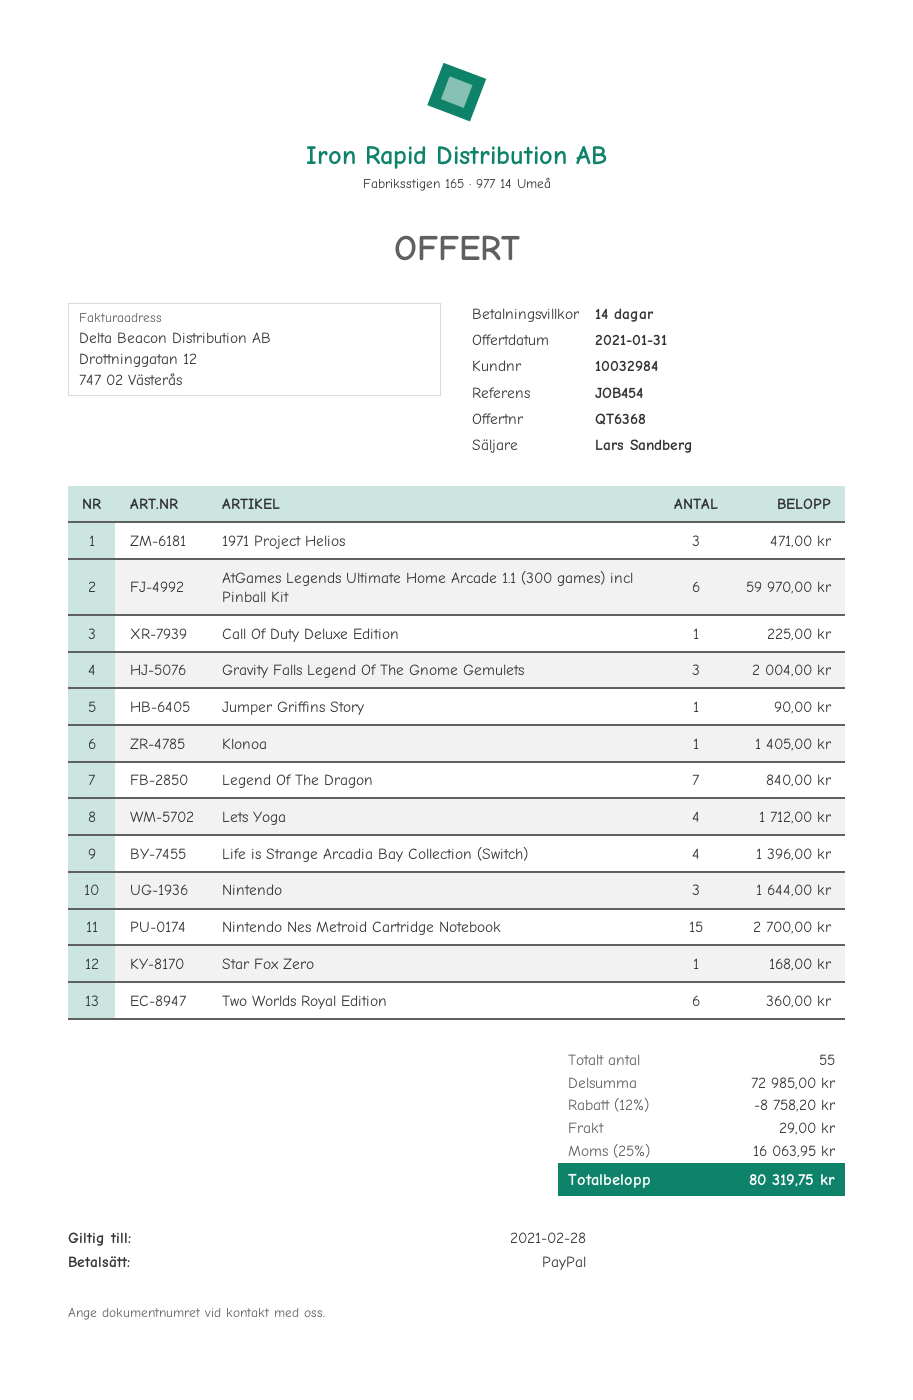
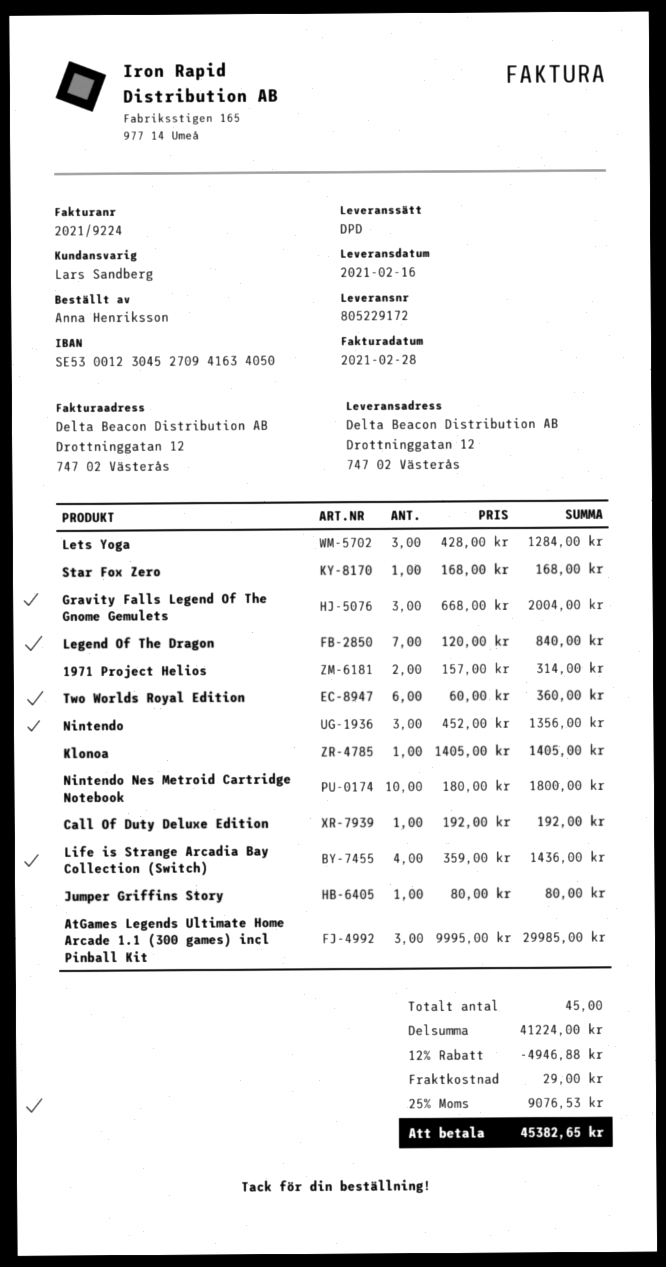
1971 Project Helios: 3 for 471.00 -> 2 for 314.00
AtGames Legends Ultimate Home Arcade 1.1 (300 games) incl Pinball Kit: 6 for 59970.00 -> 3 for 29985.00
Call Of Duty Deluxe Edition: 1 for 225.00 -> 1 for 192.00
Jumper Griffins Story: 1 for 90.00 -> 1 for 80.00
Lets Yoga: 4 for 1712.00 -> 3 for 1284.00
Life is Strange Arcadia Bay Collection (Switch): 4 for 1396.00 -> 4 for 1436.00
Nintendo: 3 for 1644.00 -> 3 for 1356.00
Nintendo Nes Metroid Cartridge Notebook: 15 for 2700.00 -> 10 for 1800.00
total quantity: 55 -> 45
subtotal: 72985.00 -> 41224.00
discount: 12% = 8758.20 -> 12% = 4946.88
tax: 25% = 16063.95 -> 25% = 9076.53
total: 80319.75 -> 45382.65

